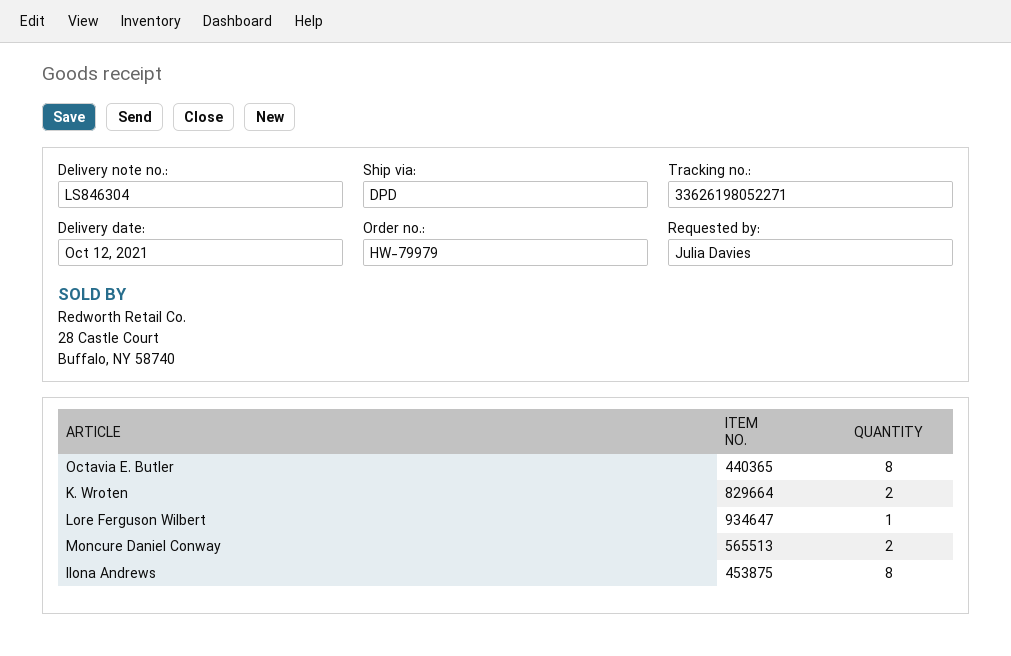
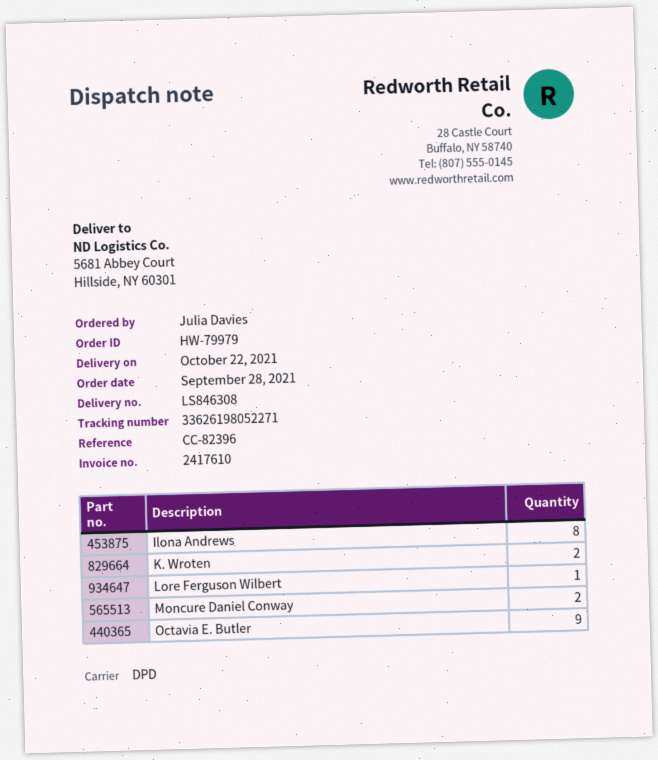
delivery note number: LS846304 -> LS846308
delivery date: 2021-10-12 -> 2021-10-22
Octavia E. Butler: 8 -> 9

